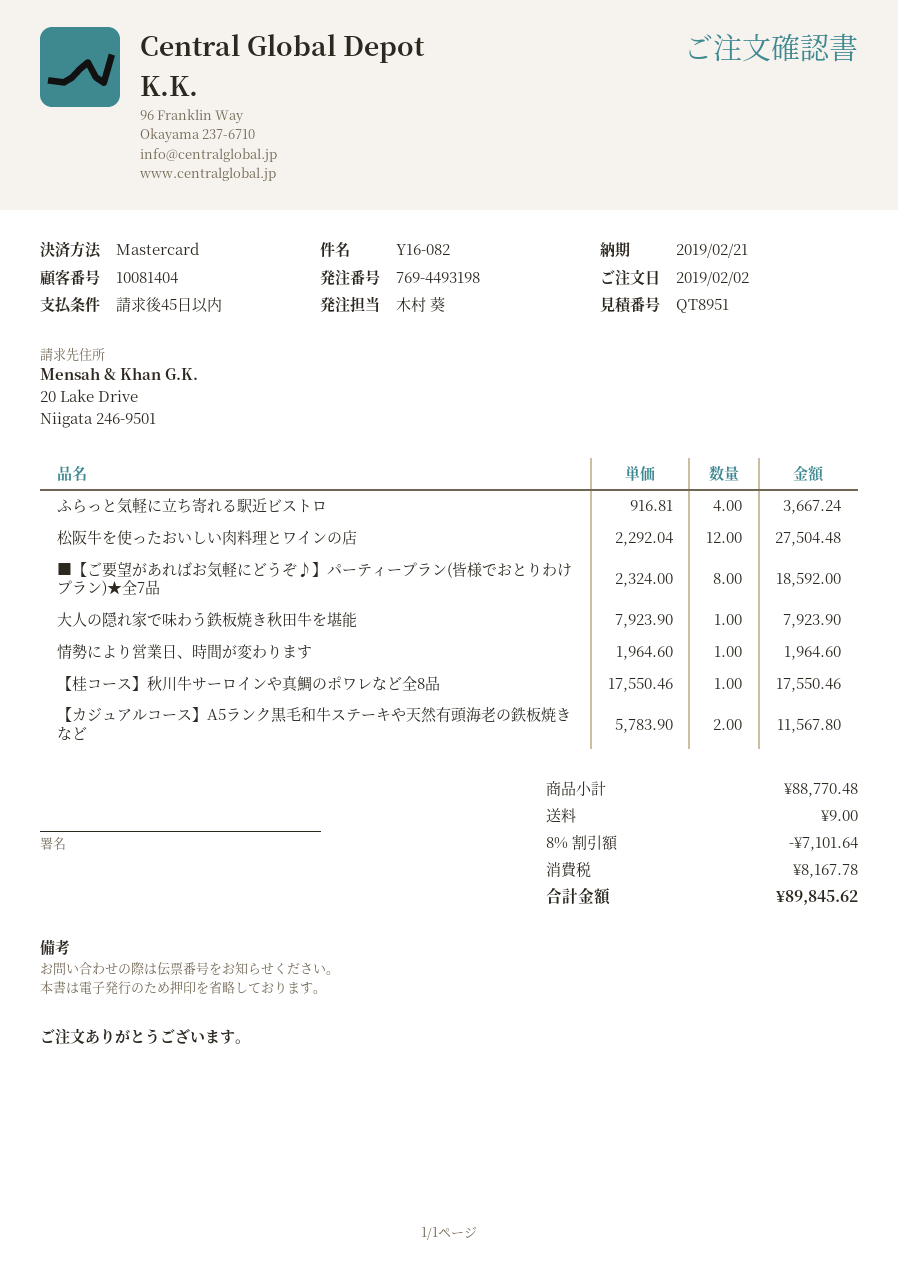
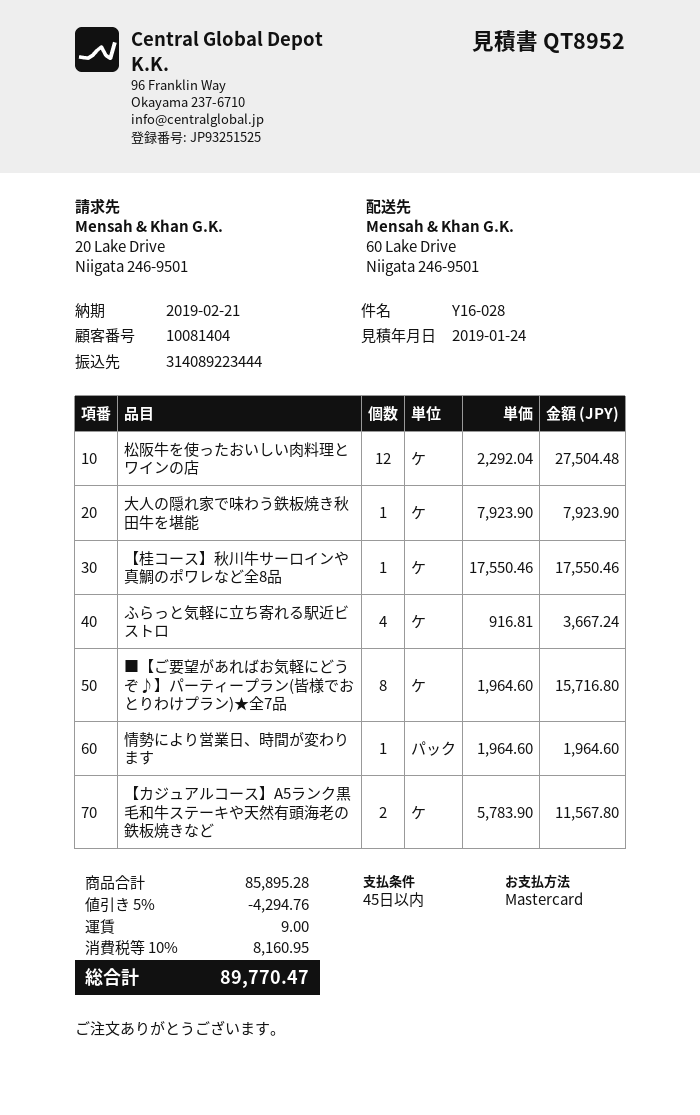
quote number: QT8951 -> QT8952
reference: Y16-082 -> Y16-028
■【ご要望があればお気軽にどうぞ♪】パーティープラン(皆様でおとりわけプラン)★全7品: 8 x 2324.00 = 18592.00 -> 8 x 1964.60 = 15716.80
subtotal: 88770.48 -> 85895.28
discount: 8% = 7101.64 -> 5% = 4294.76
tax: 8167.78 -> 8160.95
total: 89845.62 -> 89770.47

